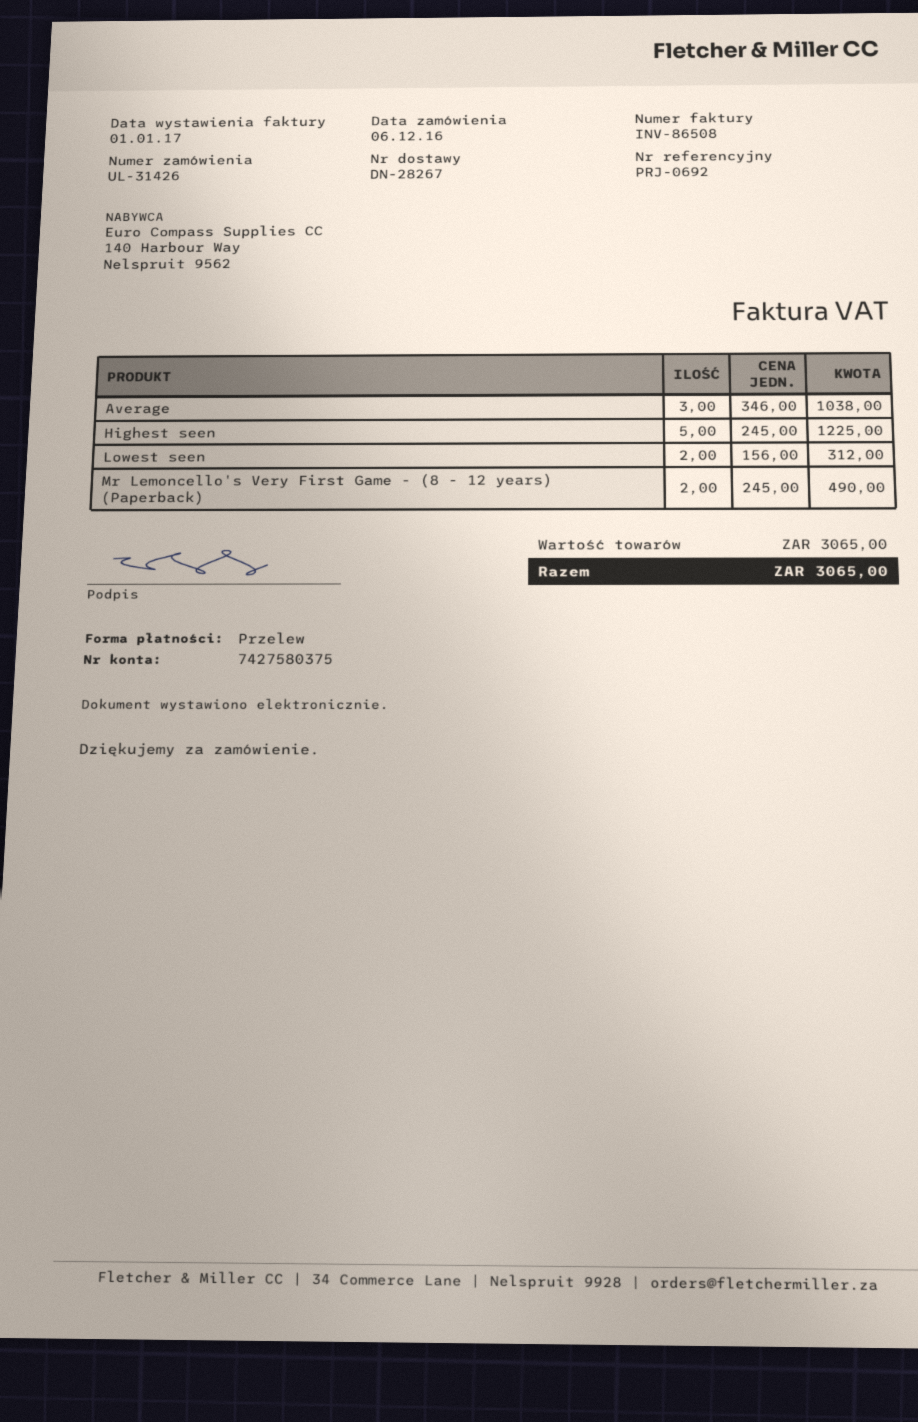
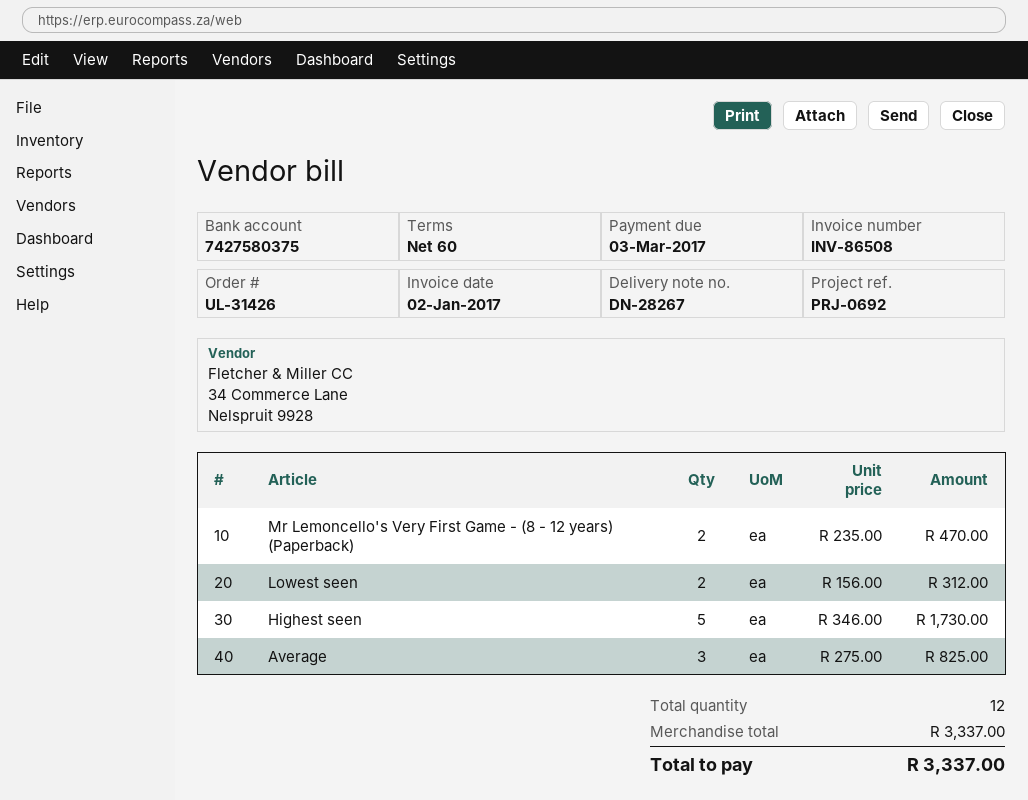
invoice date: 2017-01-01 -> 2017-01-02
Average: 3 x 346.00 = 1038.00 -> 3 x 275.00 = 825.00
Highest seen: 5 x 245.00 = 1225.00 -> 5 x 346.00 = 1730.00
Mr Lemoncello's Very First Game - (8 - 12 years) (Paperback): 2 x 245.00 = 490.00 -> 2 x 235.00 = 470.00
subtotal: 3065.00 -> 3337.00
total: 3065.00 -> 3337.00

